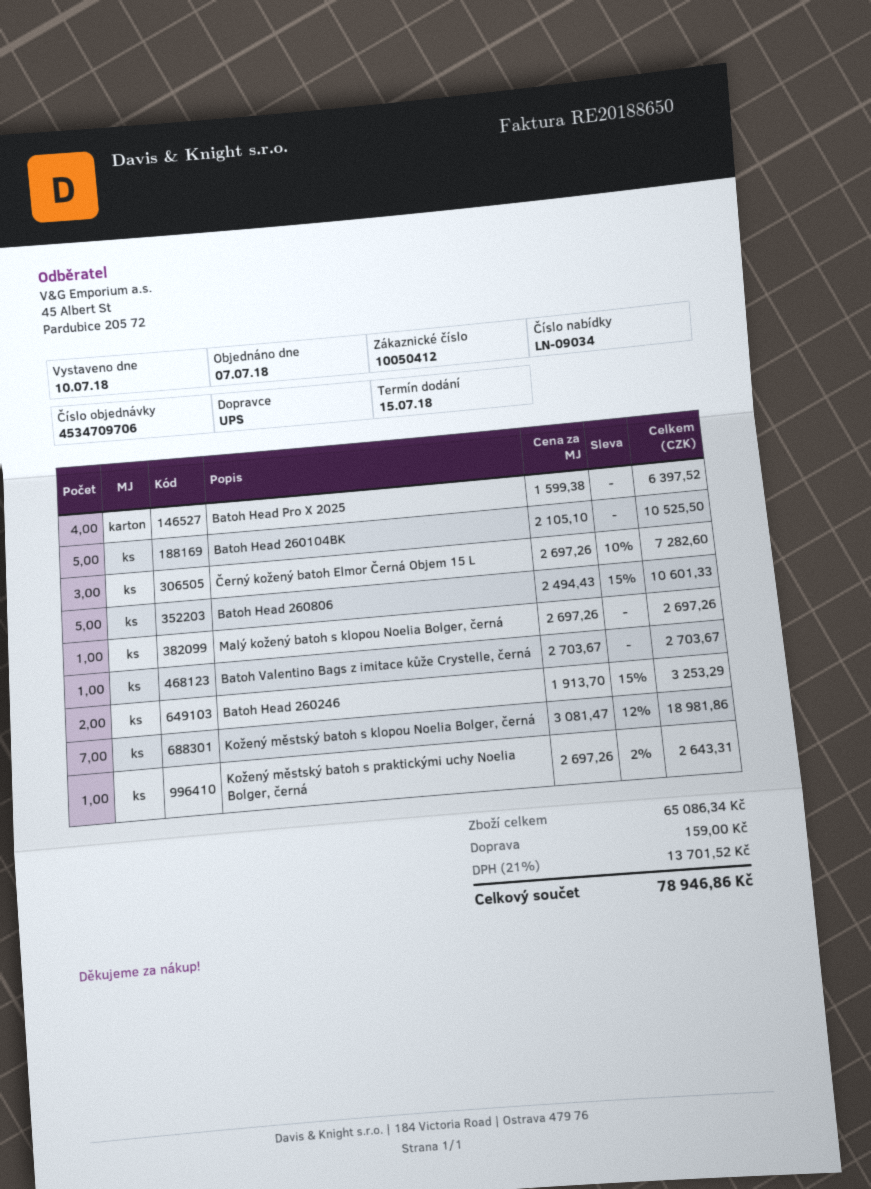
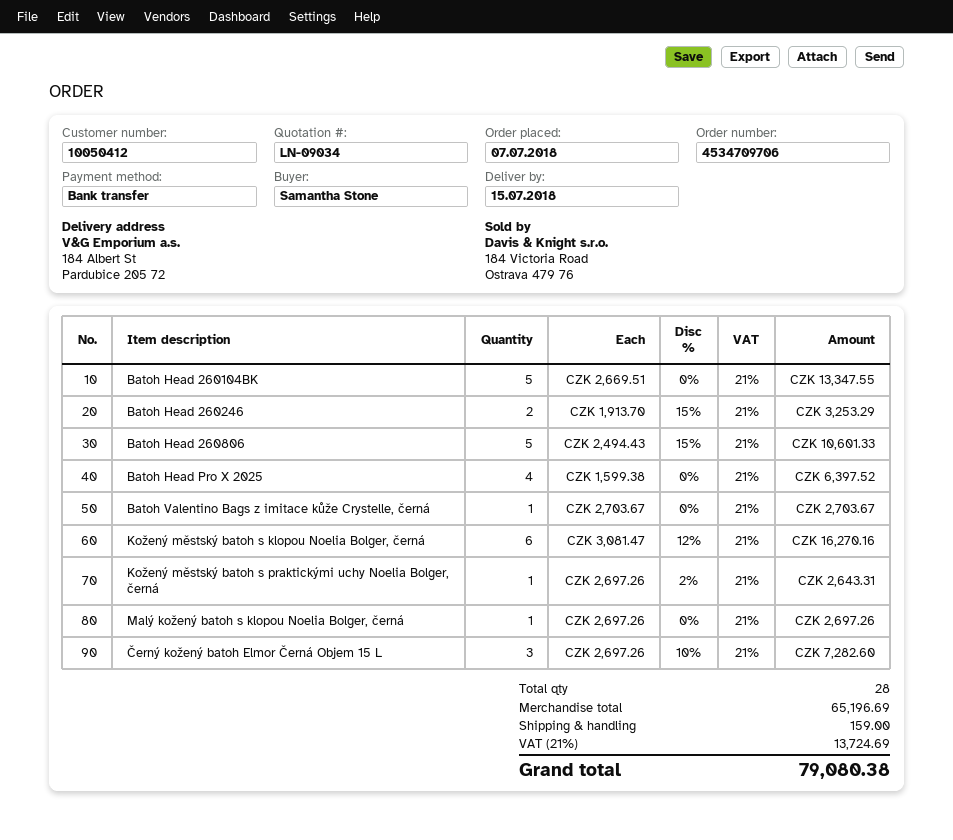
Batoh Head 260104BK: 5 x 2105.10 = 10525.50 -> 5 x 2669.51 = 13347.55
Kožený městský batoh s klopou Noelia Bolger, černá: 7 x 3081.47 - 12% = 18981.86 -> 6 x 3081.47 - 12% = 16270.16
subtotal: 65086.34 -> 65196.69
tax: 21% = 13701.52 -> 21% = 13724.69
total: 78946.86 -> 79080.38

